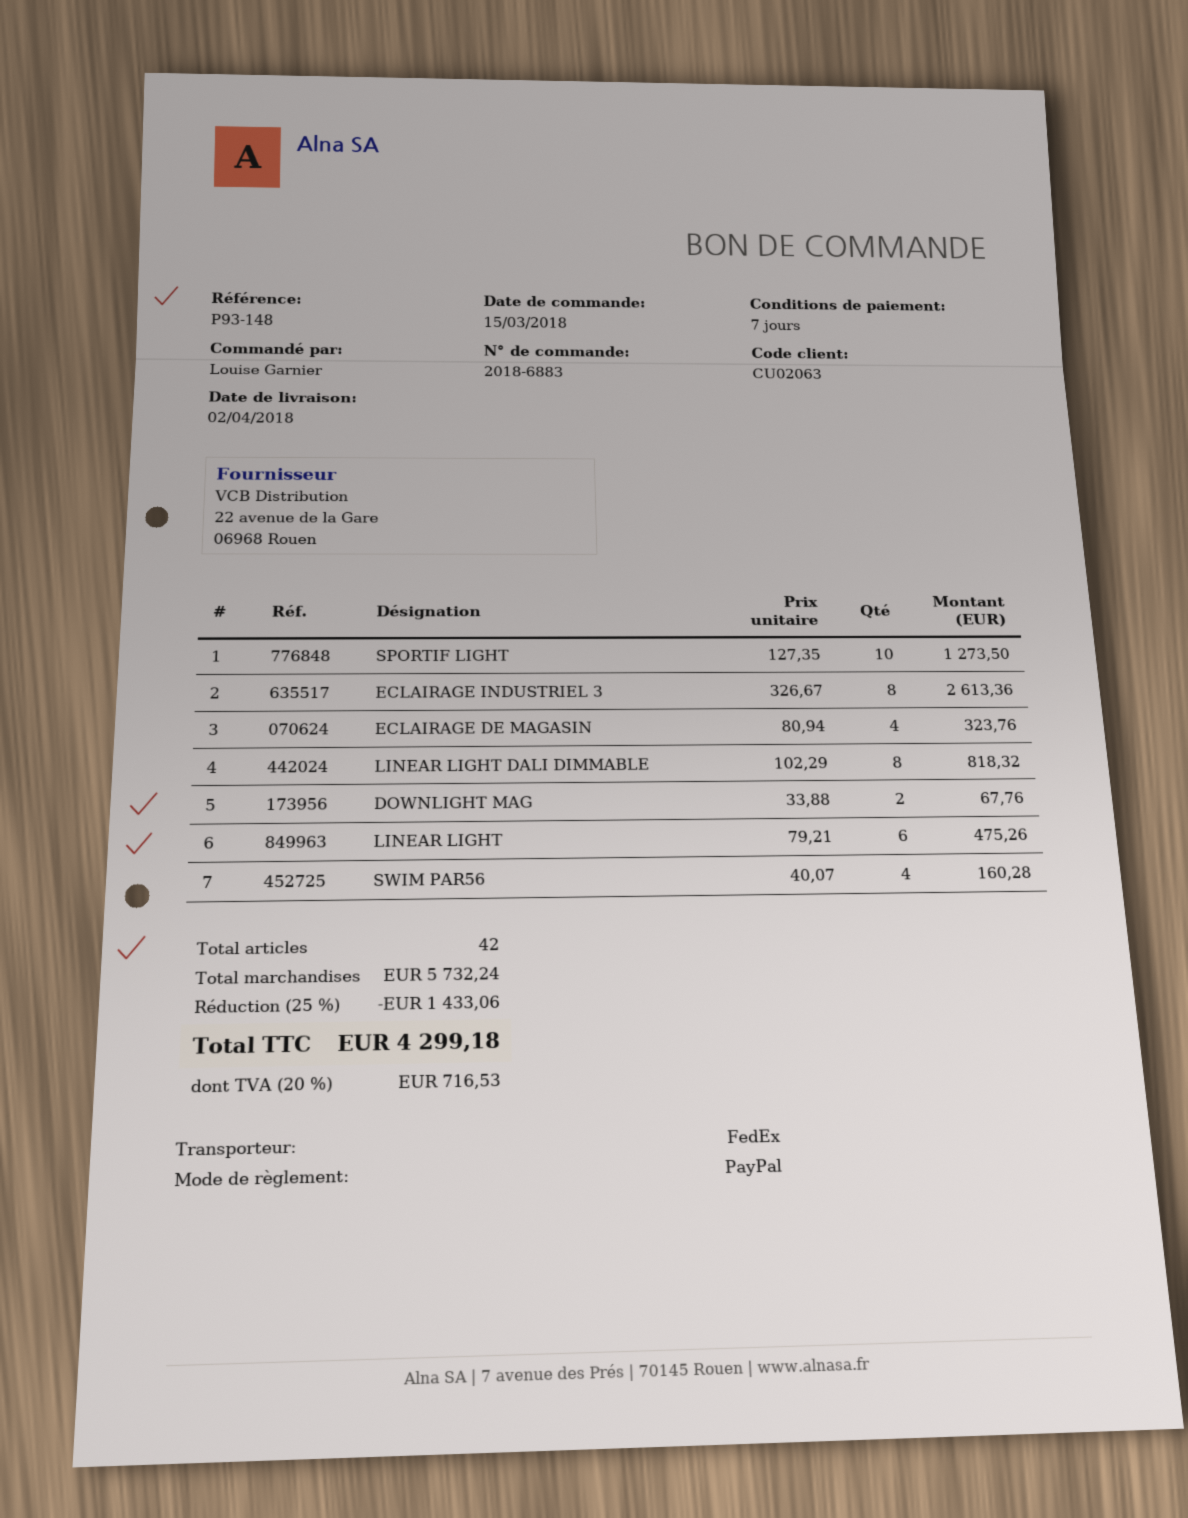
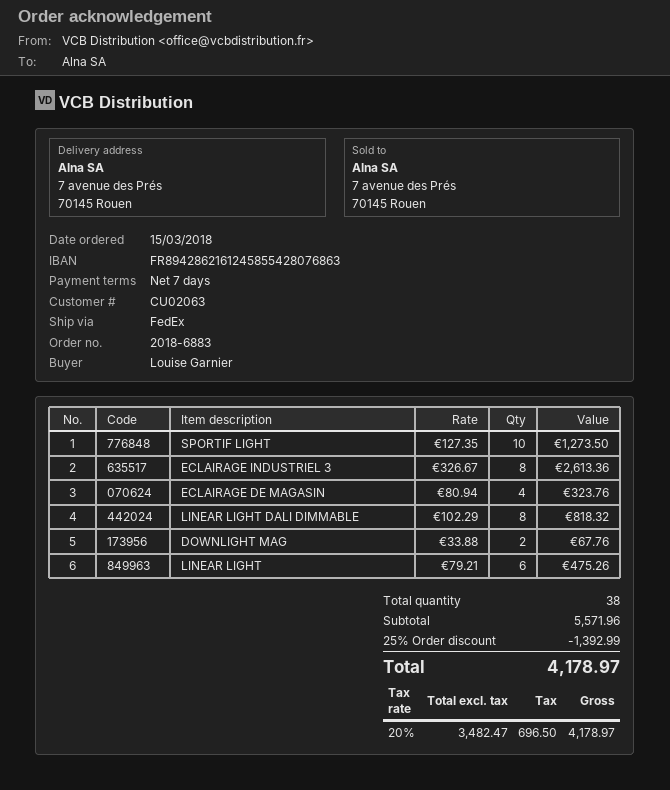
SWIM PAR56: 4 x 40.07 = 160.28 -> none
total quantity: 42 -> 38
subtotal: 5732.24 -> 5571.96
discount: 25% = 1433.06 -> 25% = 1392.99
tax: 20% = 716.53 -> 20% = 696.50
total: 4299.18 -> 4178.97

